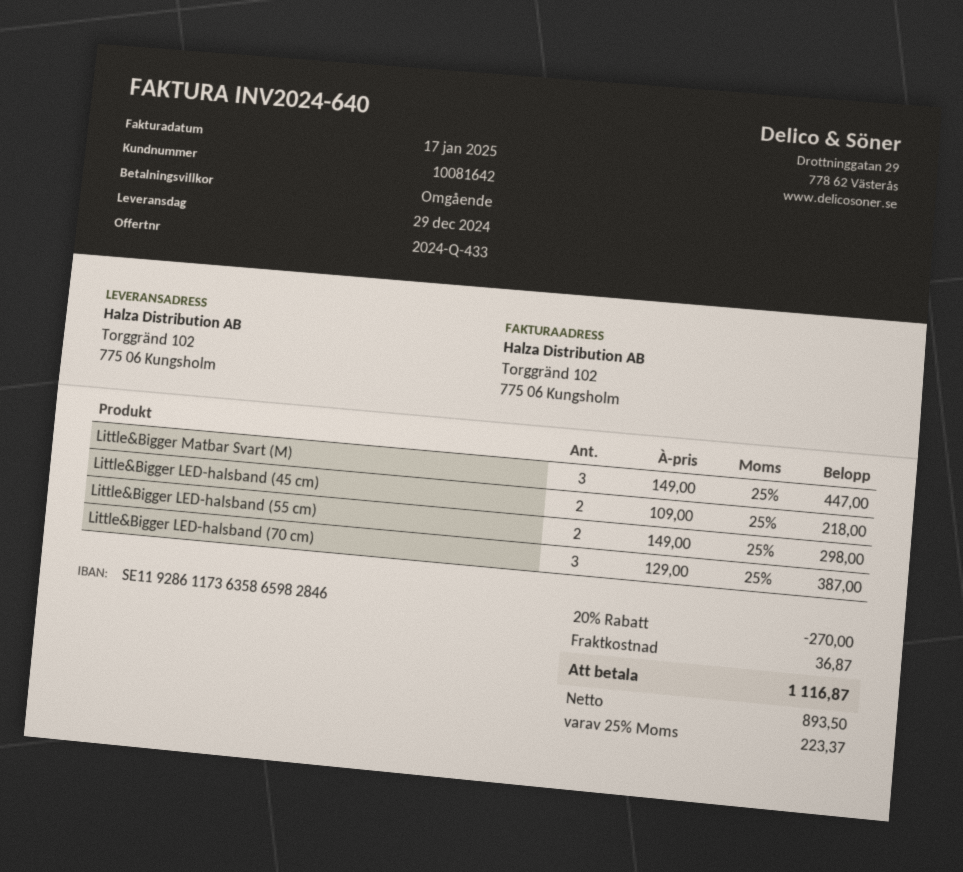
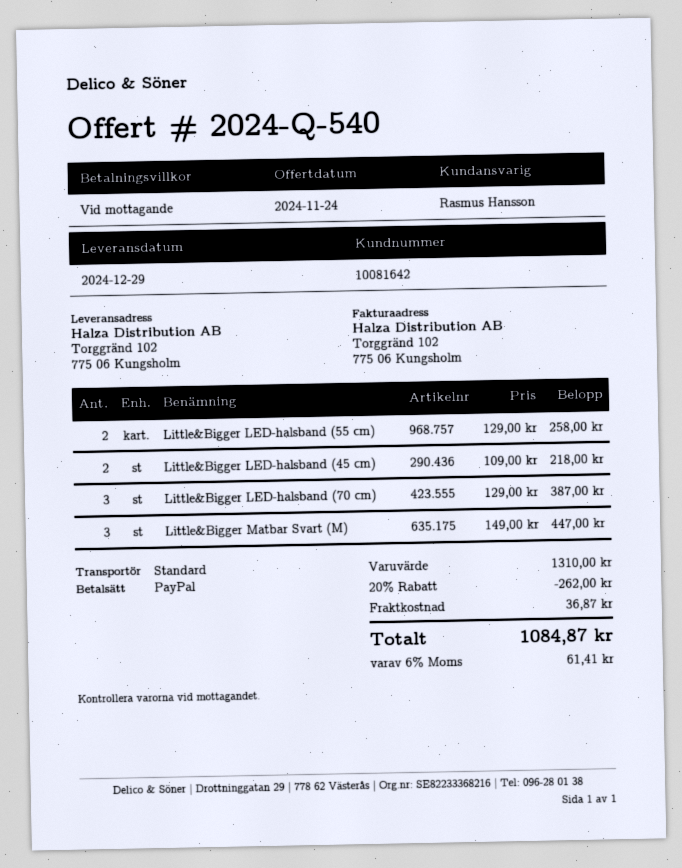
quote number: 2024-Q-433 -> 2024-Q-540
Little&Bigger LED-halsband (55 cm): 2 x 149.00 = 298.00 -> 2 x 129.00 = 258.00
discount: 20% = 270.00 -> 20% = 262.00
tax: 25% = 223.37 -> 6% = 61.41
total: 1116.87 -> 1084.87

